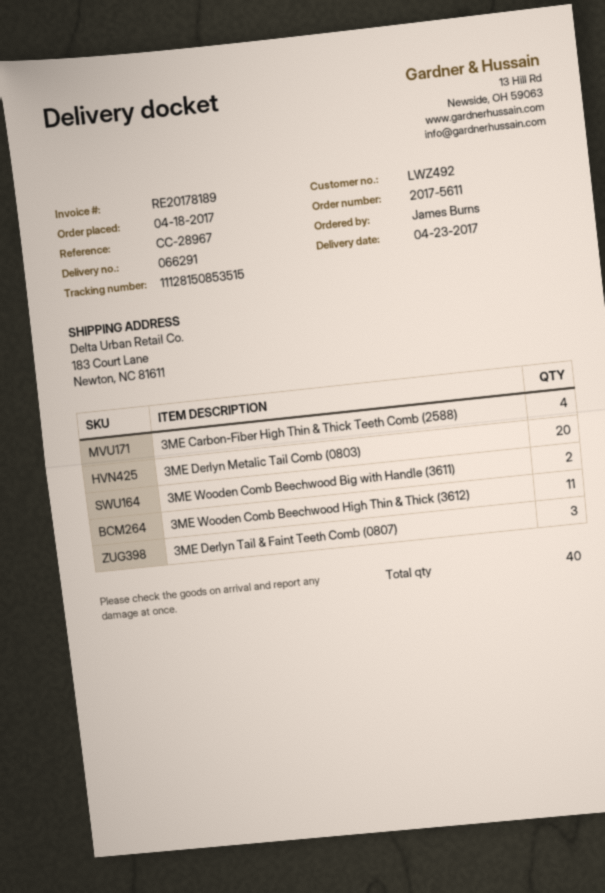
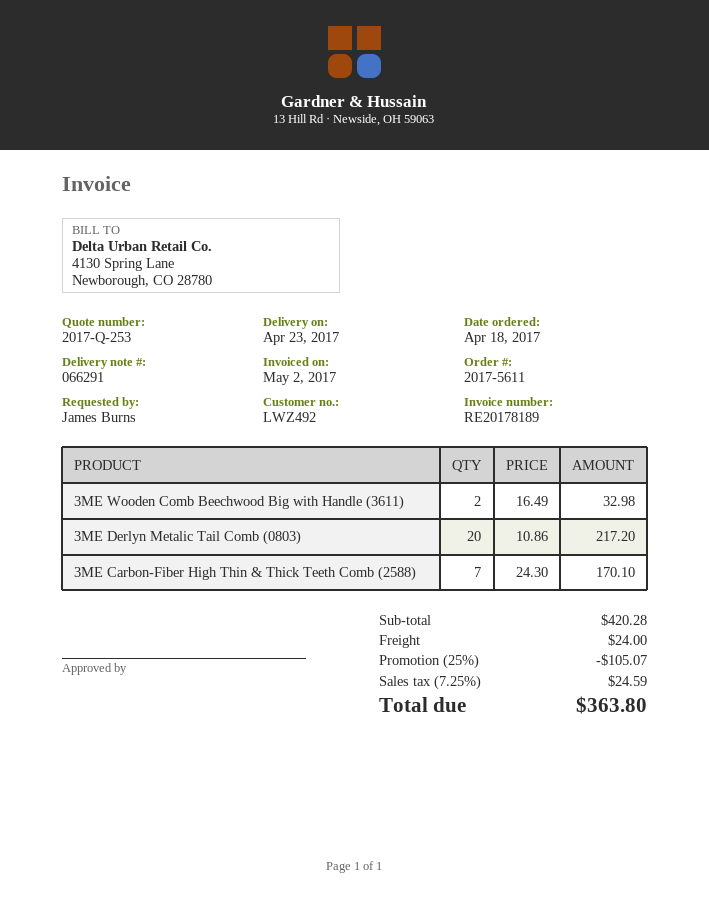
3ME Carbon-Fiber High Thin & Thick Teeth Comb (2588): 4 -> 7
3ME Wooden Comb Beechwood High Thin & Thick (3612): 11 -> none
3ME Derlyn Tail & Faint Teeth Comb (0807): 3 -> none

